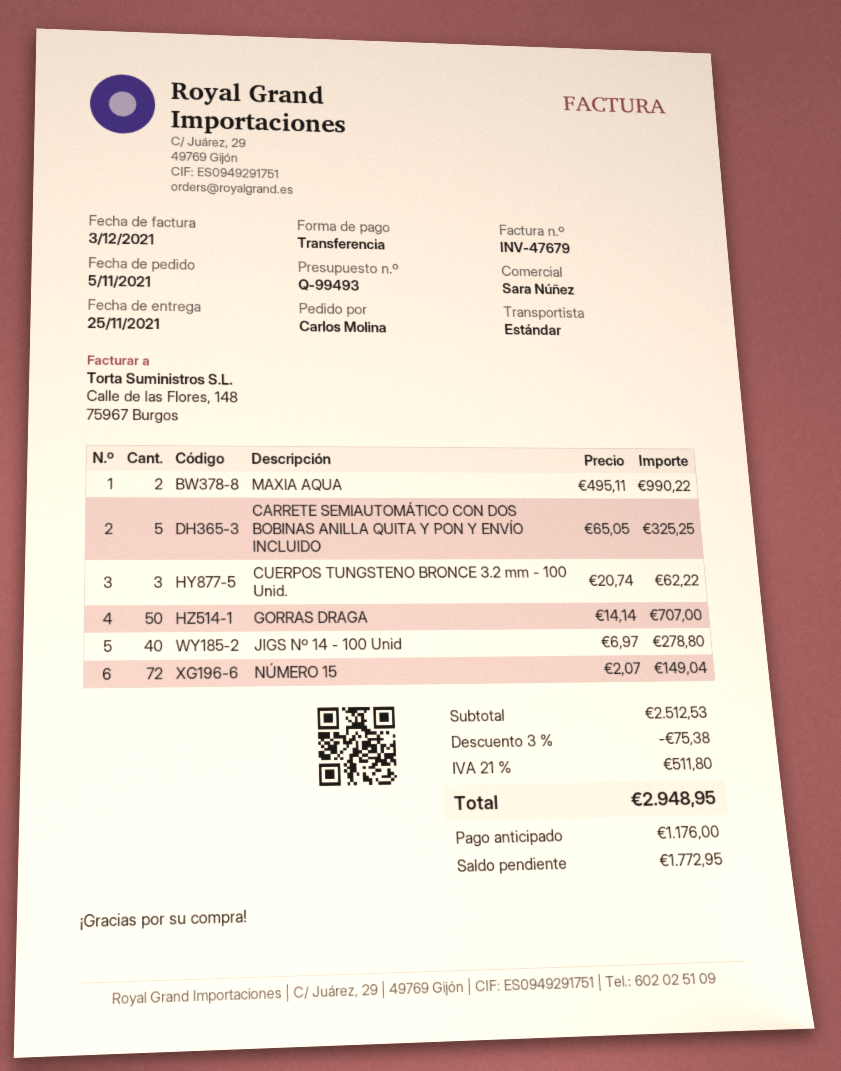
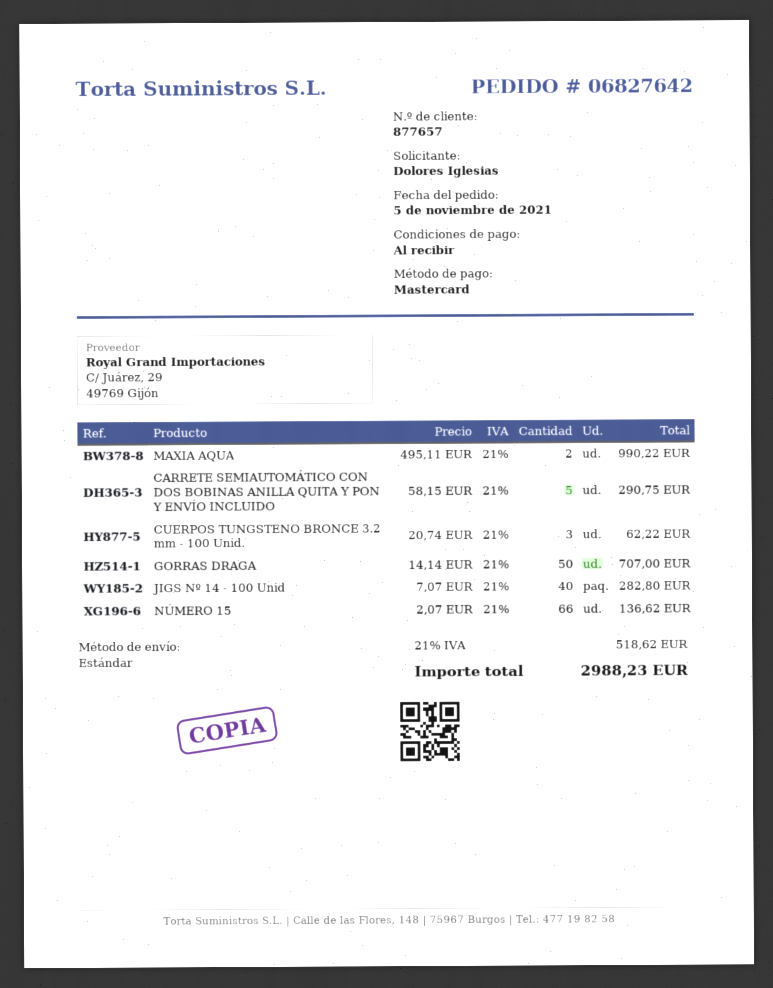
ordered by: Carlos Molina -> Dolores Iglesias
payment method: bank transfer -> Mastercard
CARRETE SEMIAUTOMÁTICO CON DOS BOBINAS ANILLA QUITA Y PON Y ENVÍO INCLUIDO: 5 x 65.05 = 325.25 -> 5 x 58.15 = 290.75
JIGS Nº 14 - 100 Unid: 40 x 6.97 = 278.80 -> 40 x 7.07 = 282.80
NÚMERO 15: 72 x 2.07 = 149.04 -> 66 x 2.07 = 136.62
discount: 3% = 75.38 -> none
tax: 21% = 511.80 -> 21% = 518.62
total: 2948.95 -> 2988.23

